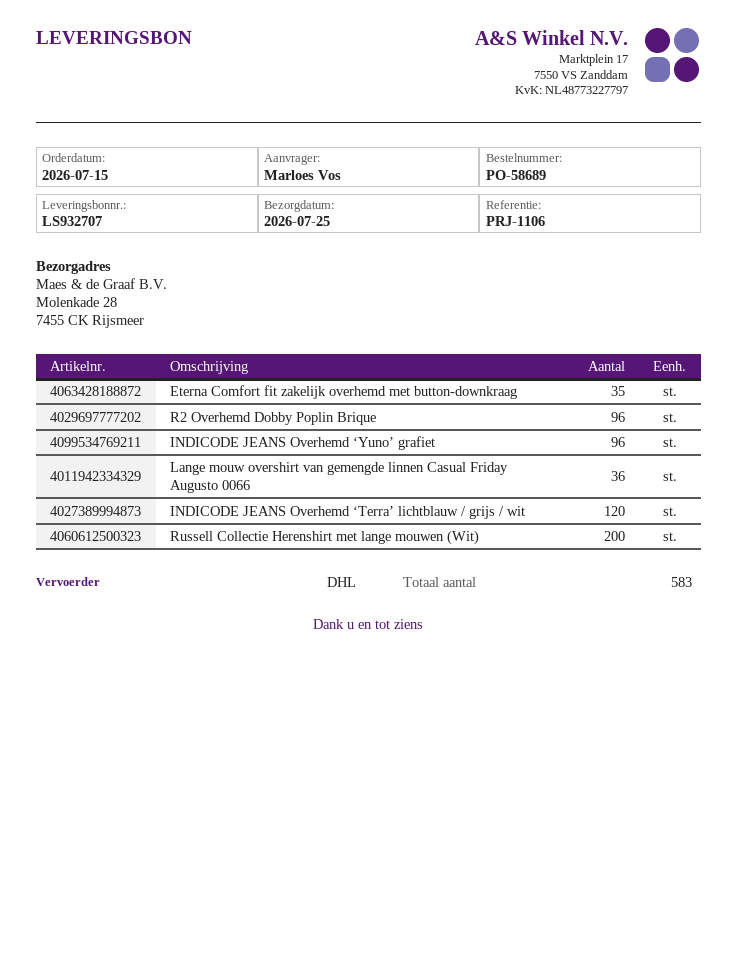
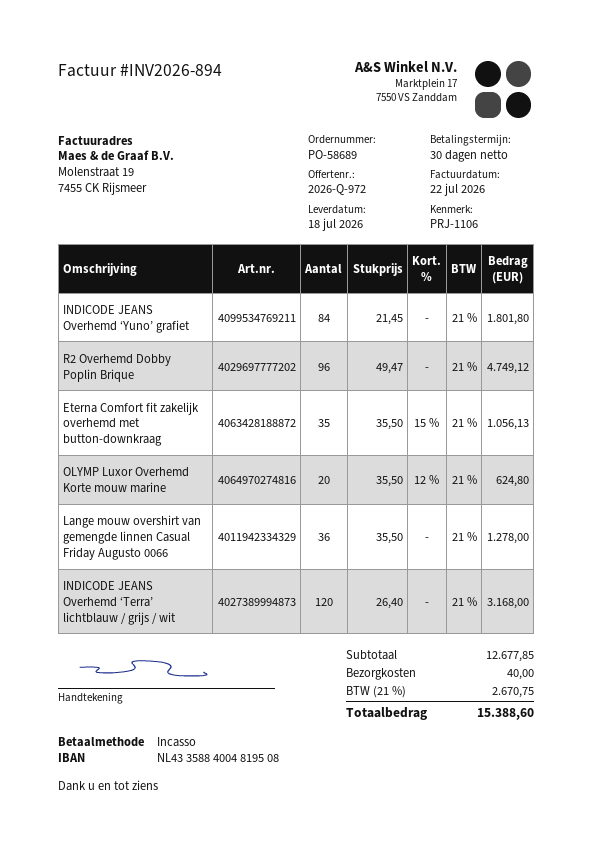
delivery date: 2026-07-25 -> 2026-07-18
INDICODE JEANS Overhemd ‘Yuno’ grafiet: 96 -> 84
Russell Collectie Herenshirt met lange mouwen (Wit): 200 -> none
OLYMP Luxor Overhemd Korte mouw marine: none -> 20

